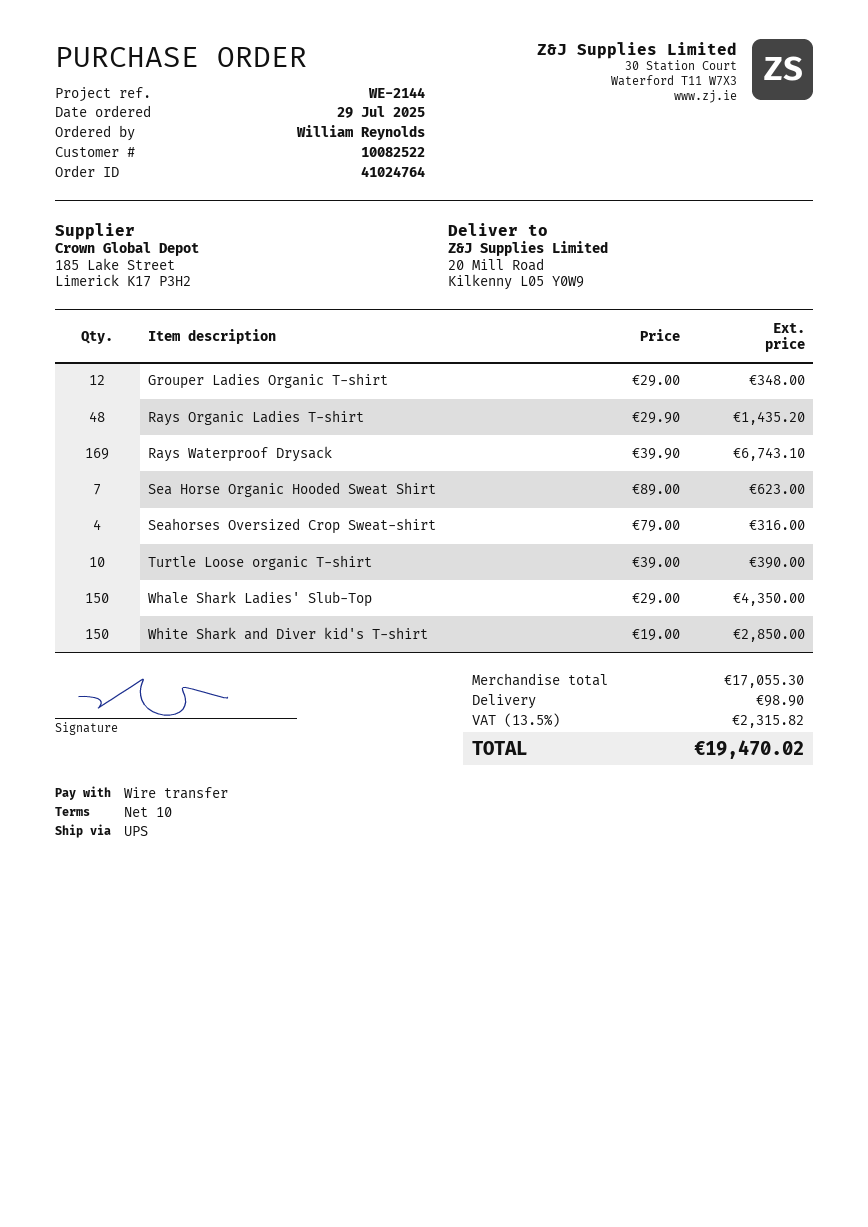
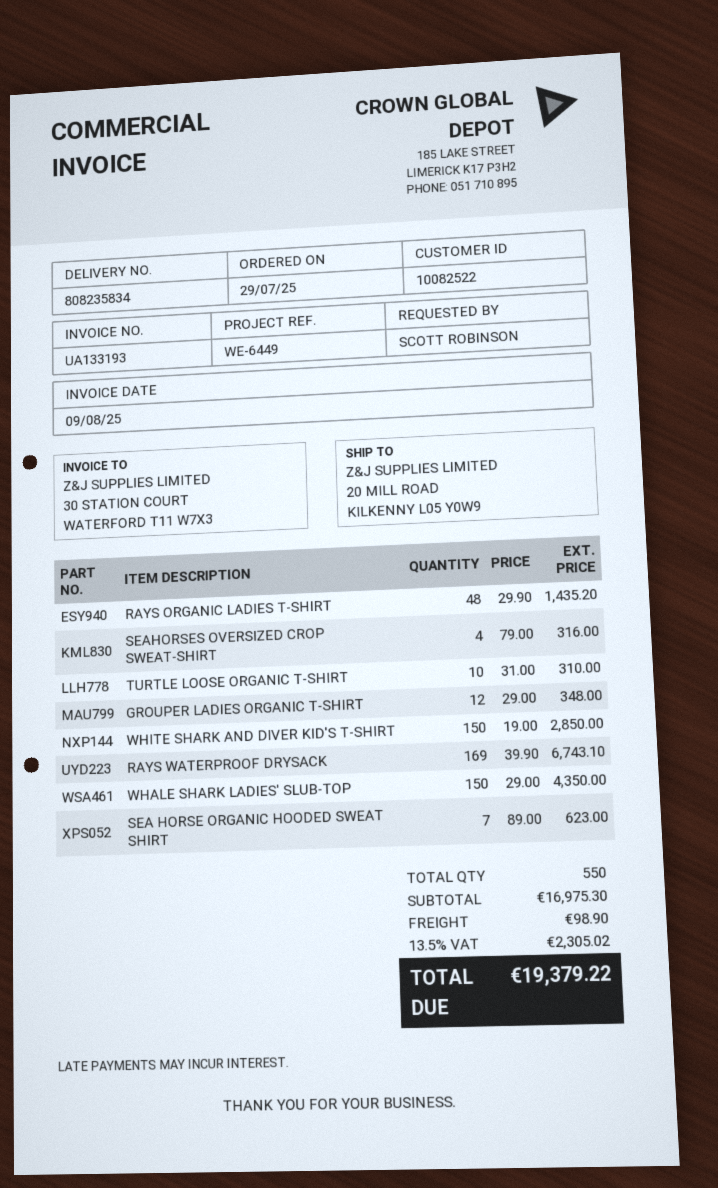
reference: WE-2144 -> WE-6449
ordered by: William Reynolds -> SCOTT ROBINSON
Turtle Loose organic T-shirt: 10 x 39.00 = 390.00 -> 10 x 31.00 = 310.00
subtotal: 17055.30 -> 16975.30
tax: 13.5% = 2315.82 -> 13.5% = 2305.02
total: 19470.02 -> 19379.22

